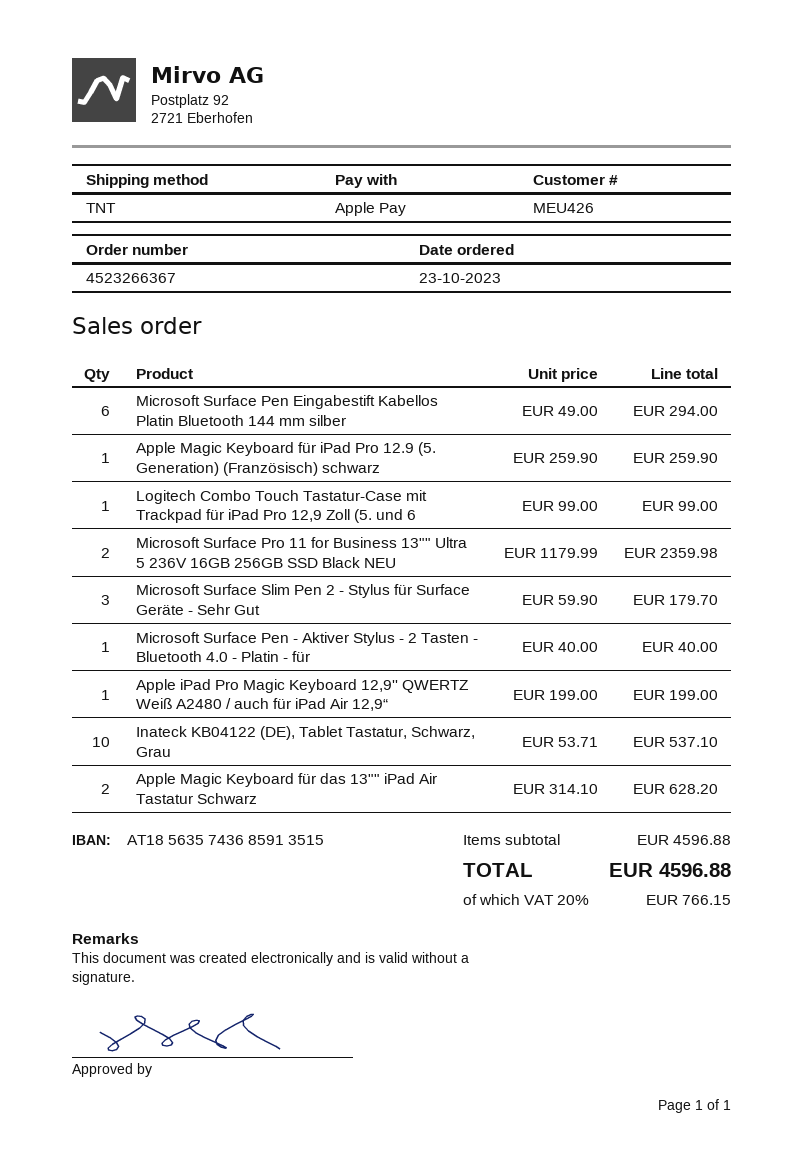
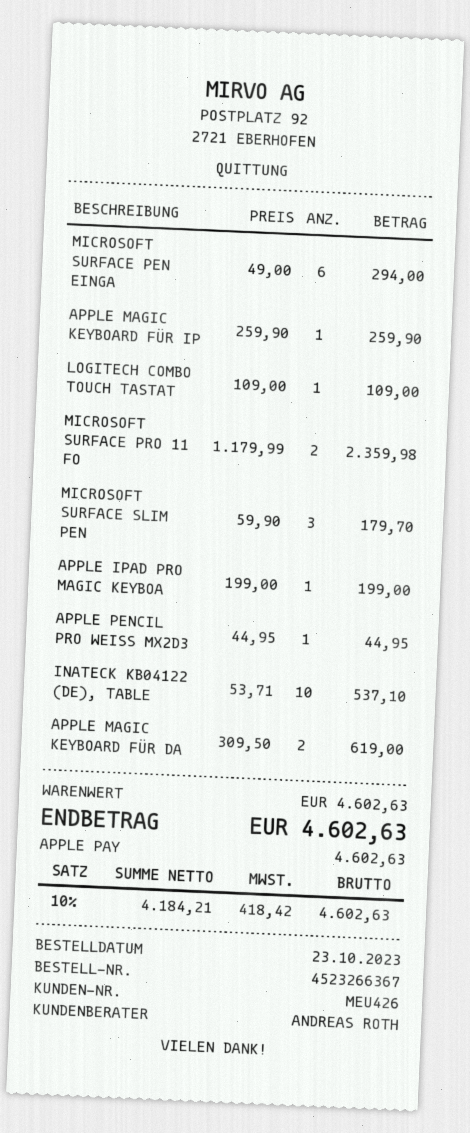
Logitech Combo Touch Tastatur-Case mit Trackpad für iPad Pro 12,9 Zoll (5. und 6: 1 x 99.00 = 99.00 -> 1 x 109.00 = 109.00
Microsoft Surface Pen - Aktiver Stylus - 2 Tasten - Bluetooth 4.0 - Platin - für: 1 x 40.00 = 40.00 -> none
Apple Magic Keyboard für das 13"" iPad Air Tastatur Schwarz: 2 x 314.10 = 628.20 -> 2 x 309.50 = 619.00
APPLE PENCIL PRO WEISS MX2D3: none -> 1 x 44.95 = 44.95
subtotal: 4596.88 -> 4602.63
tax: 20% = 766.15 -> 10% = 418.42
total: 4596.88 -> 4602.63

